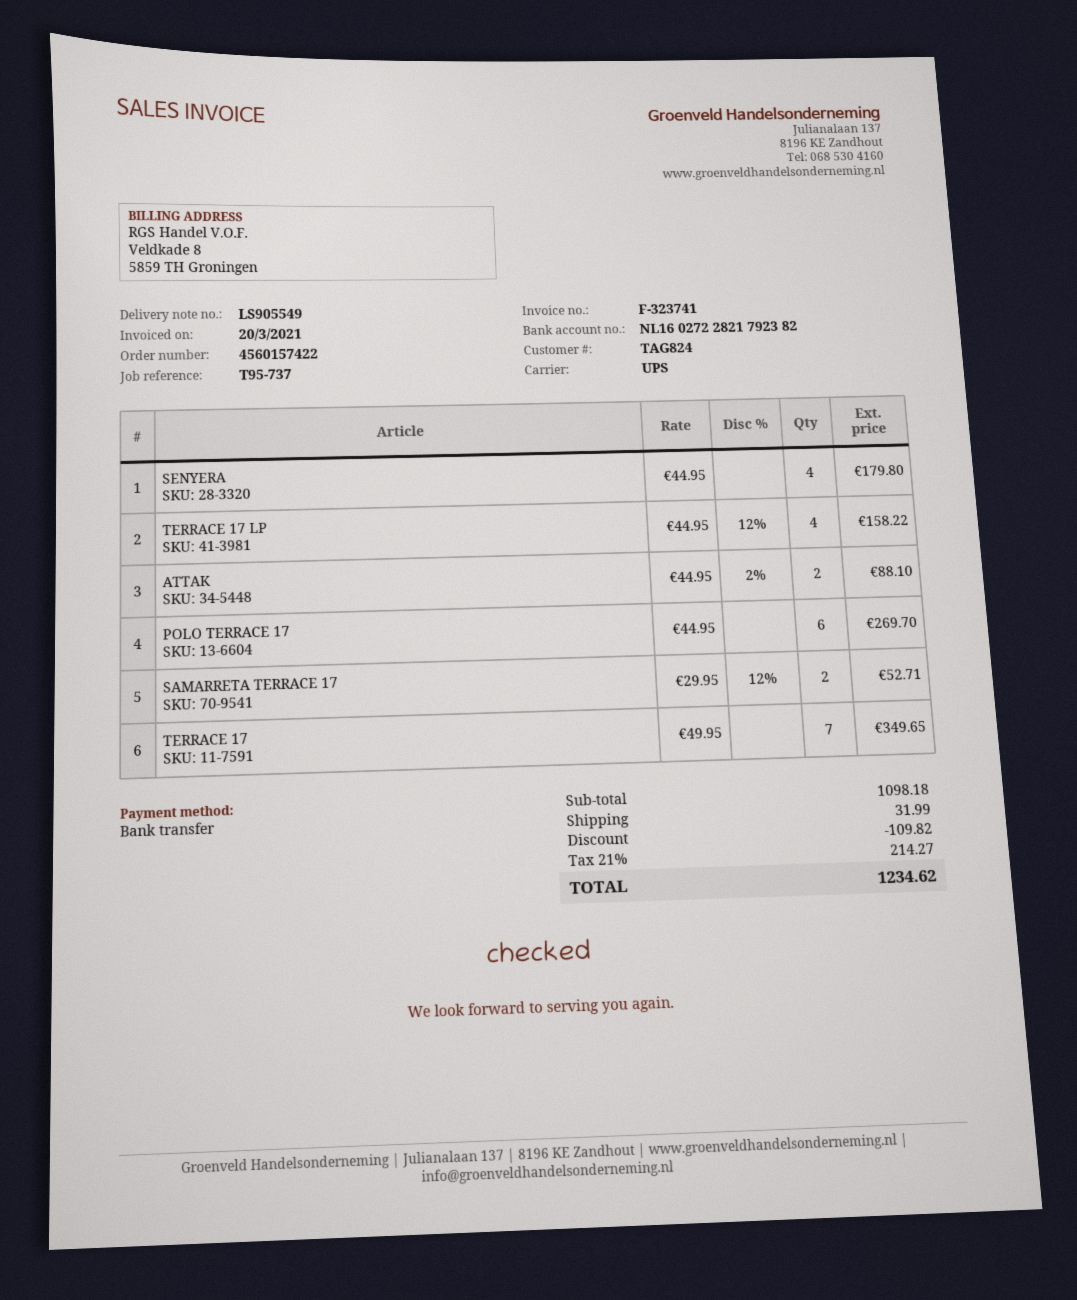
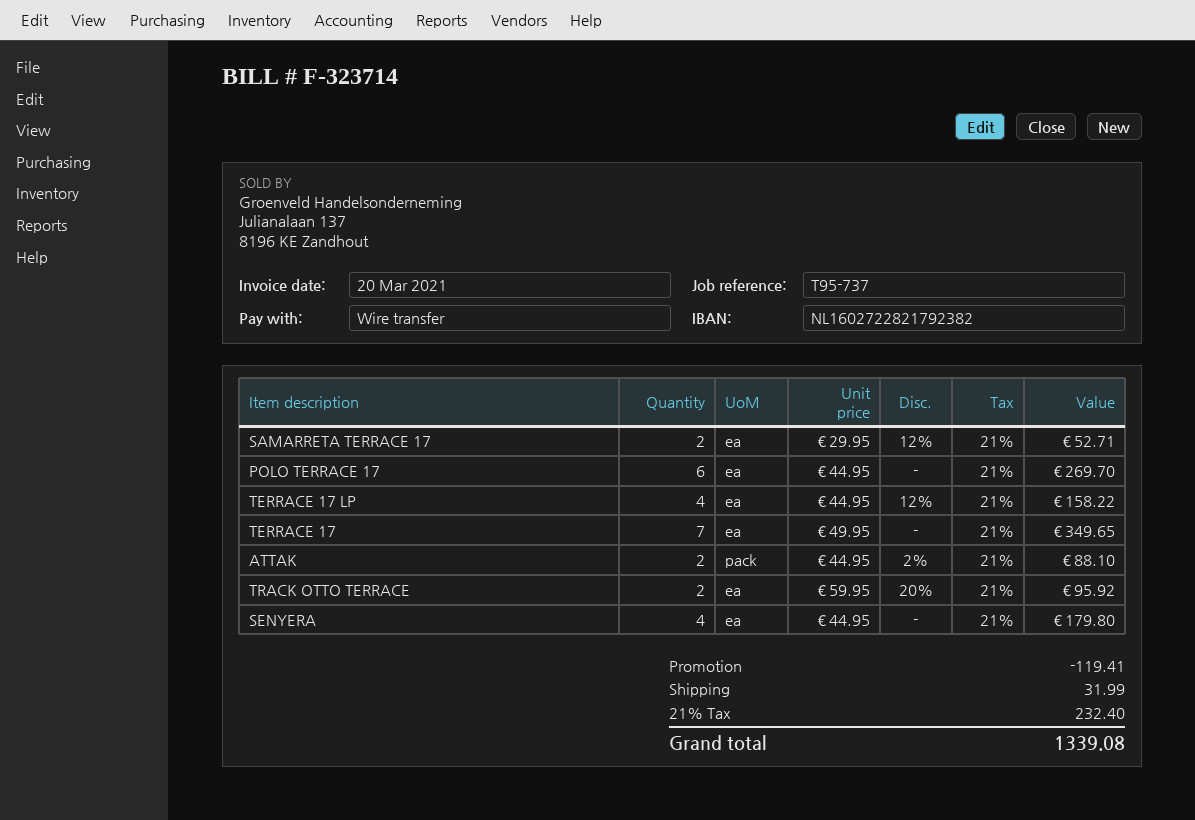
invoice number: F-323741 -> F-323714
TRACK OTTO TERRACE: none -> 2 x 59.95 - 20% = 95.92
discount: 109.82 -> 119.41
tax: 21% = 214.27 -> 21% = 232.40
total: 1234.62 -> 1339.08

